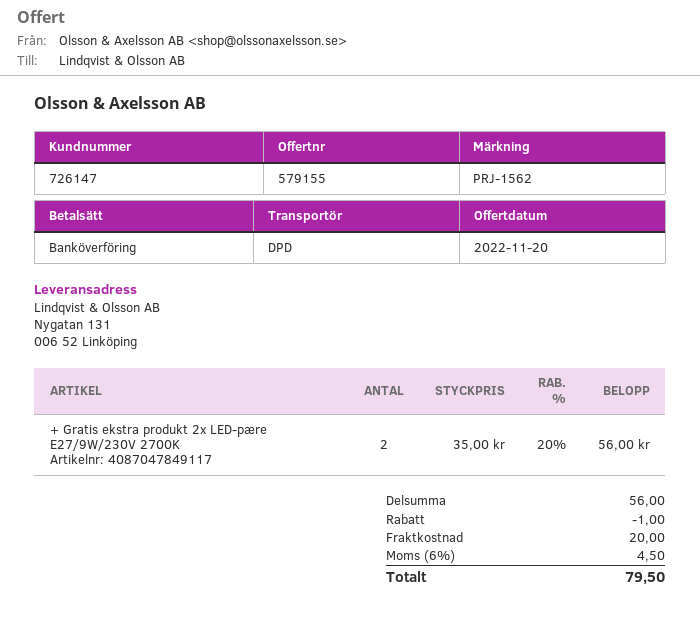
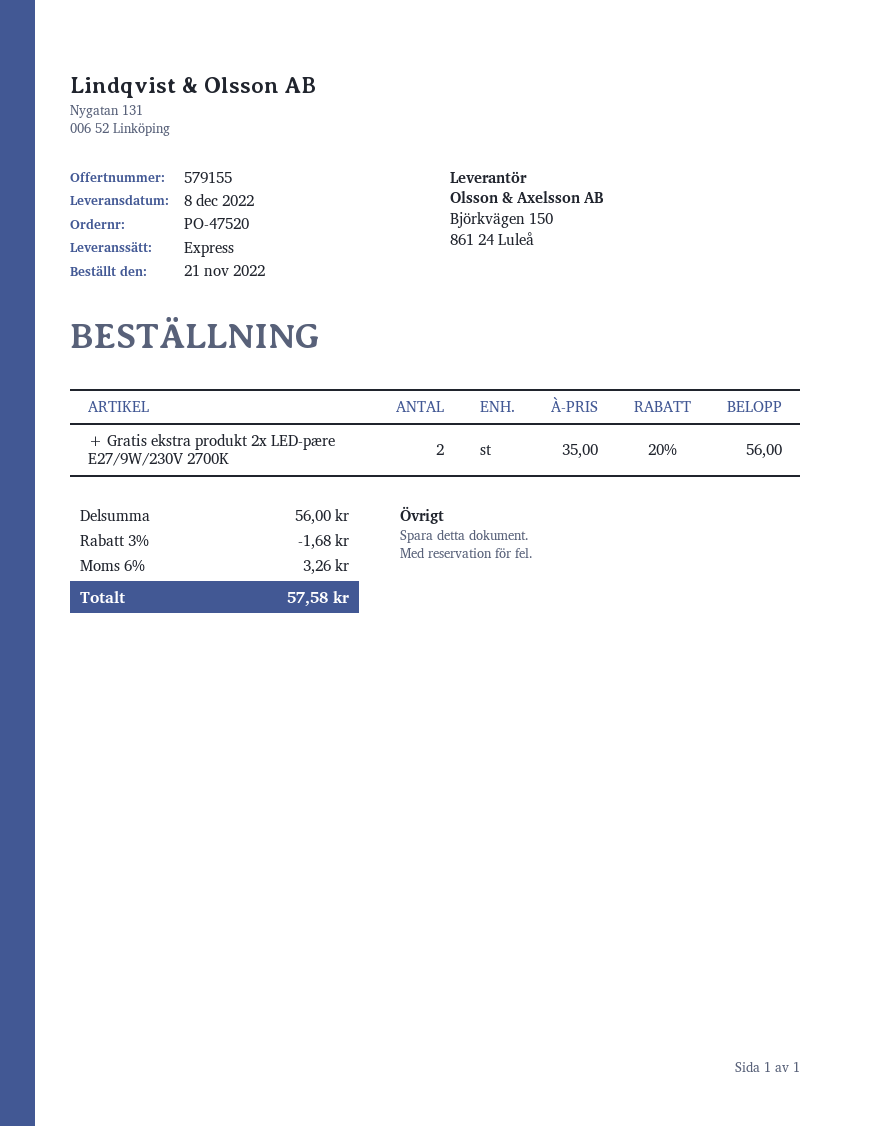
shipping method: DPD -> express
discount: 1.00 -> 1.68
shipping: 20.00 -> none
tax: 6% = 4.50 -> 6% = 3.26
total: 79.50 -> 57.58

